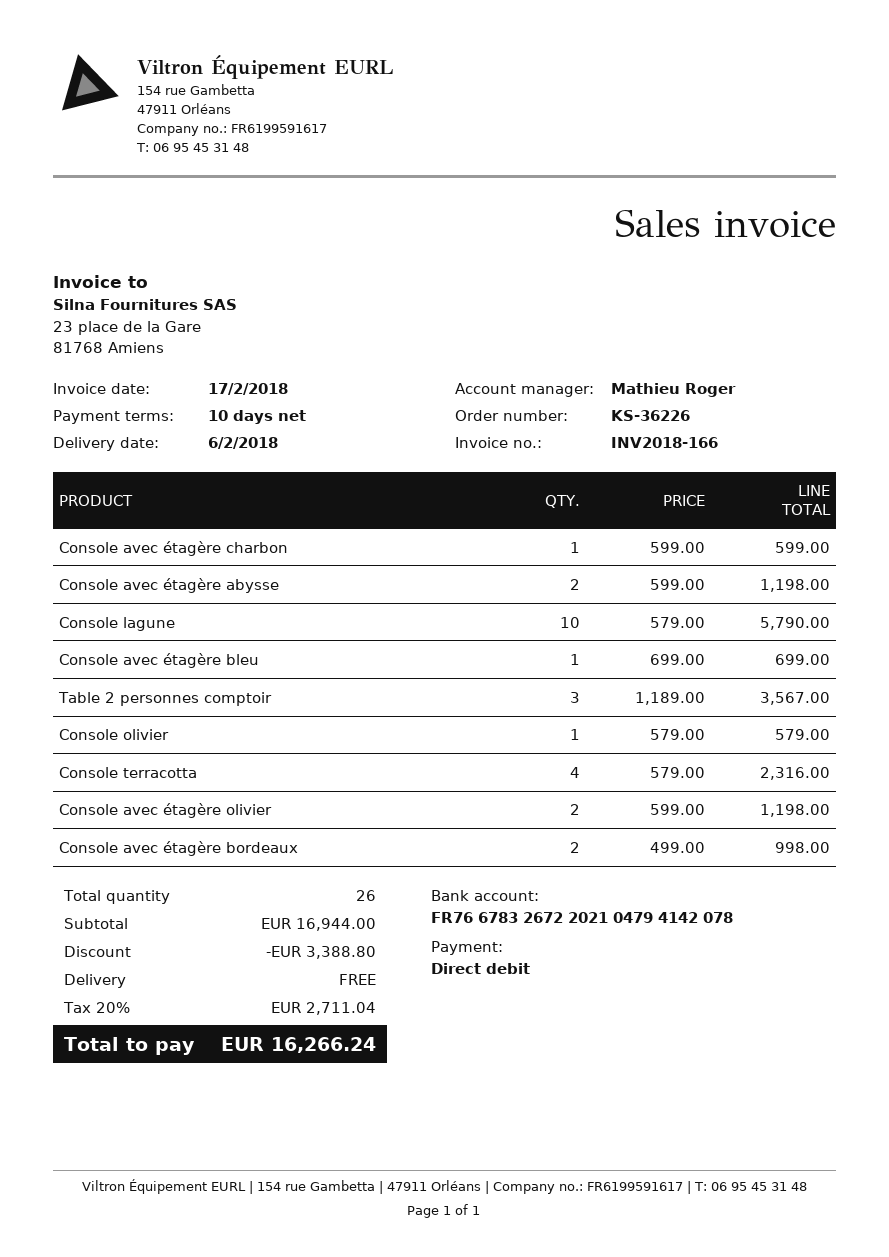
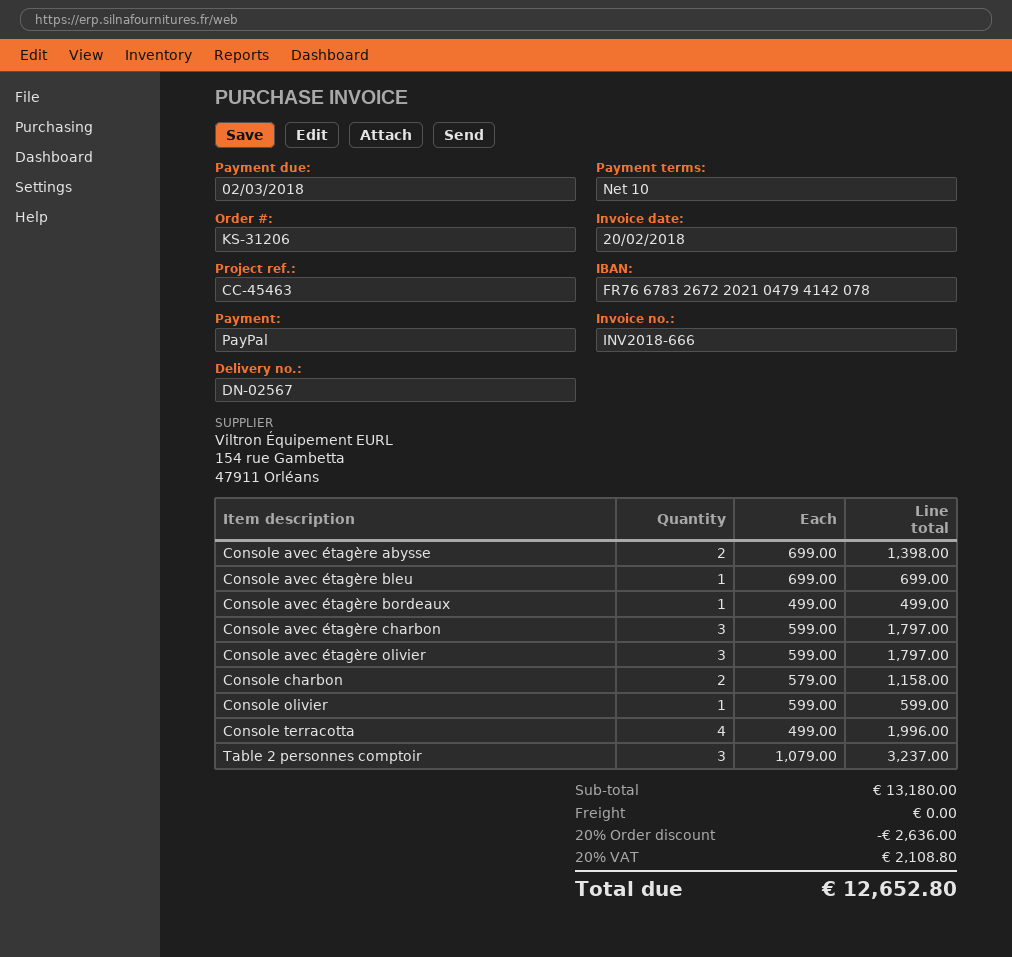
order number: KS-36226 -> KS-31206
invoice number: INV2018-166 -> INV2018-666
invoice date: 2018-02-17 -> 2018-02-20
payment method: direct debit -> PayPal
Console avec étagère charbon: 1 x 599.00 = 599.00 -> 3 x 599.00 = 1797.00
Console avec étagère abysse: 2 x 599.00 = 1198.00 -> 2 x 699.00 = 1398.00
Console lagune: 10 x 579.00 = 5790.00 -> none
Table 2 personnes comptoir: 3 x 1189.00 = 3567.00 -> 3 x 1079.00 = 3237.00
Console olivier: 1 x 579.00 = 579.00 -> 1 x 599.00 = 599.00
Console terracotta: 4 x 579.00 = 2316.00 -> 4 x 499.00 = 1996.00
Console avec étagère olivier: 2 x 599.00 = 1198.00 -> 3 x 599.00 = 1797.00
Console avec étagère bordeaux: 2 x 499.00 = 998.00 -> 1 x 499.00 = 499.00
Console charbon: none -> 2 x 579.00 = 1158.00
subtotal: 16944.00 -> 13180.00
discount: 3388.80 -> 2636.00
tax: 20% = 2711.04 -> 20% = 2108.80
total: 16266.24 -> 12652.80

